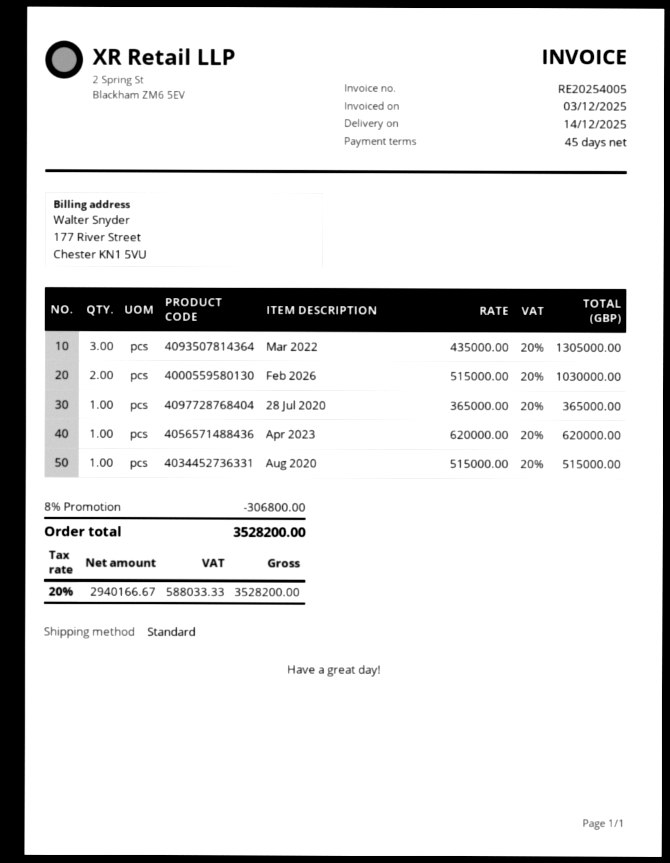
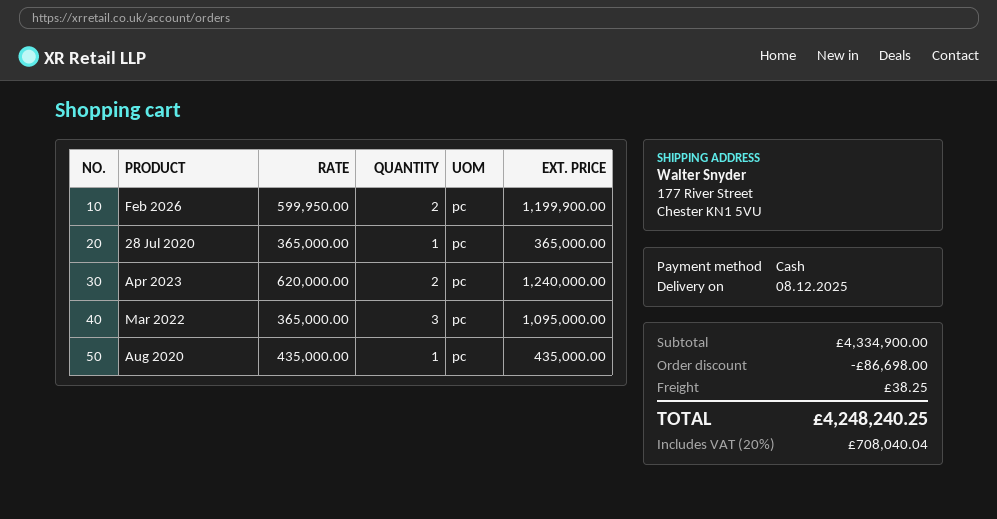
delivery date: 2025-12-14 -> 2025-12-08
Mar 2022: 3 x 435000.00 = 1305000.00 -> 3 x 365000.00 = 1095000.00
Feb 2026: 2 x 515000.00 = 1030000.00 -> 2 x 599950.00 = 1199900.00
Apr 2023: 1 x 620000.00 = 620000.00 -> 2 x 620000.00 = 1240000.00
Aug 2020: 1 x 515000.00 = 515000.00 -> 1 x 435000.00 = 435000.00
discount: 306800.00 -> 86698.00
shipping: none -> 38.25
tax: 20% = 588033.33 -> 20% = 708040.04
total: 3528200.00 -> 4248240.25

